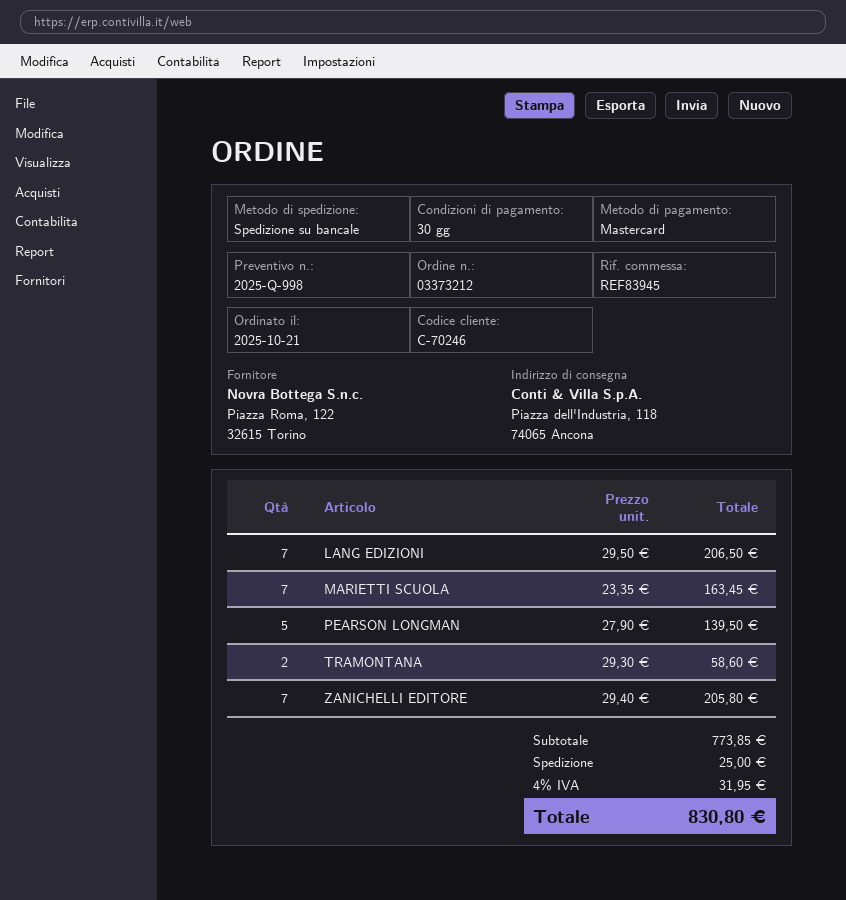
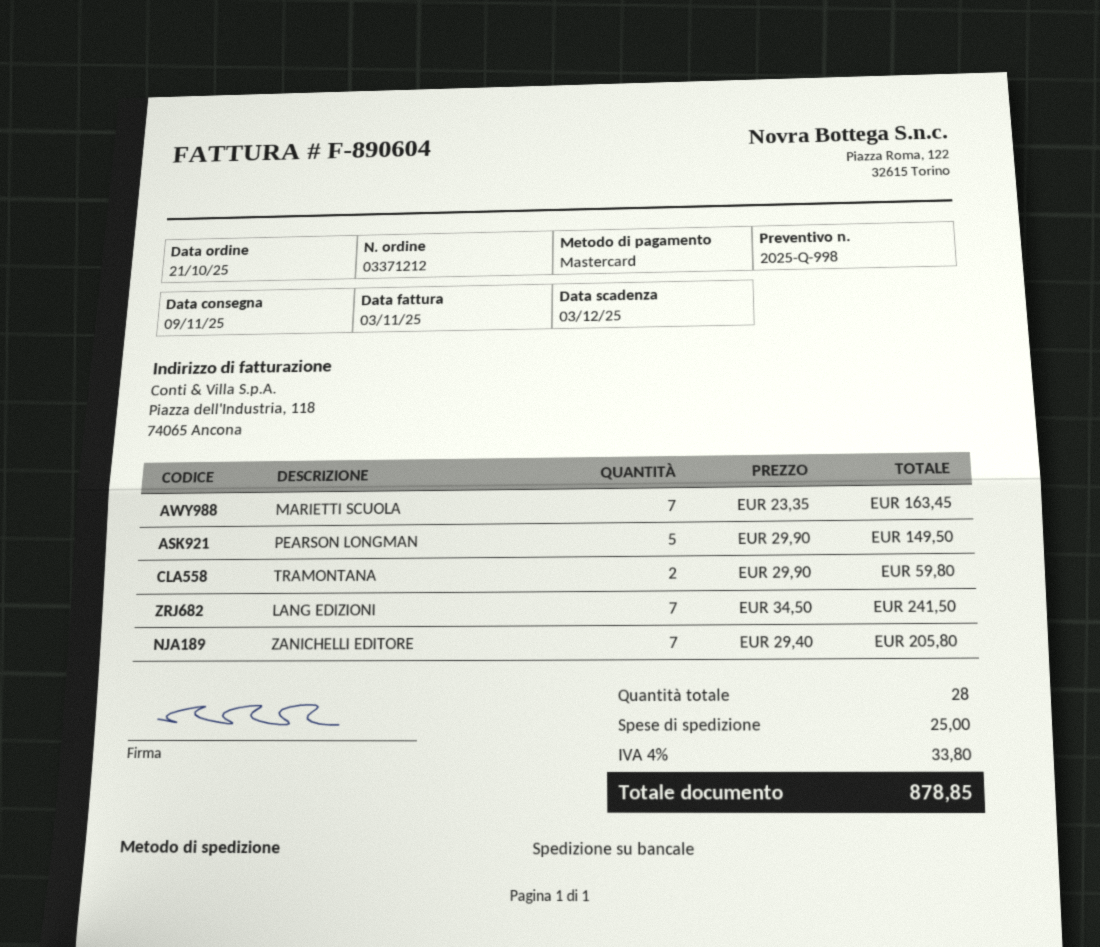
order number: 03373212 -> 03371212
LANG EDIZIONI: 7 x 29.50 = 206.50 -> 7 x 34.50 = 241.50
PEARSON LONGMAN: 5 x 27.90 = 139.50 -> 5 x 29.90 = 149.50
TRAMONTANA: 2 x 29.30 = 58.60 -> 2 x 29.90 = 59.80
tax: 4% = 31.95 -> 4% = 33.80
total: 830.80 -> 878.85

